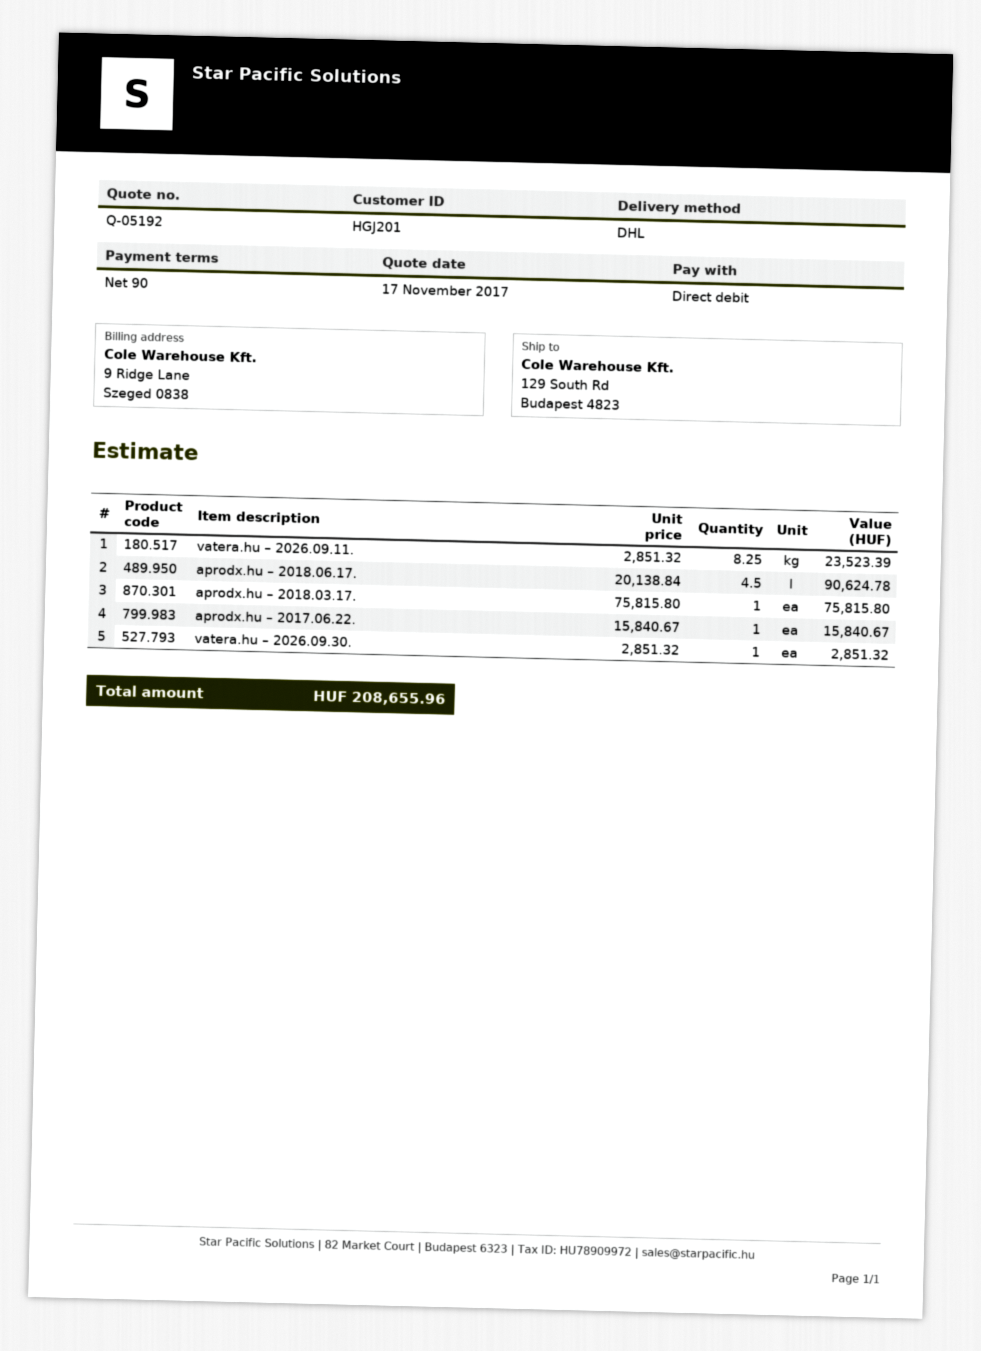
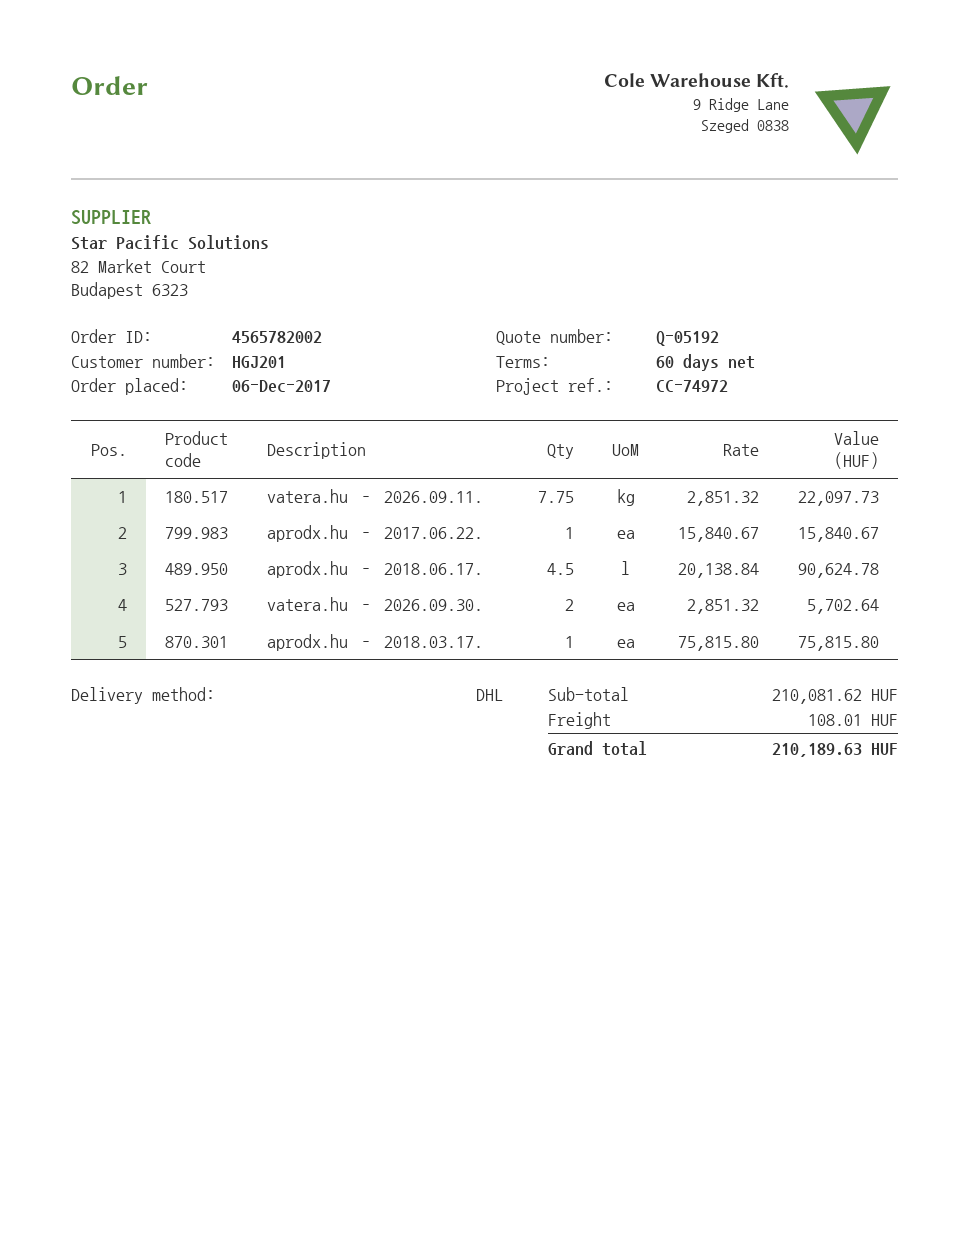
payment terms: 90 days -> 60 days
vatera.hu – 2026.09.11.: 8.25 x 2851.32 = 23523.39 -> 7.75 x 2851.32 = 22097.73
vatera.hu – 2026.09.30.: 1 x 2851.32 = 2851.32 -> 2 x 2851.32 = 5702.64
shipping: none -> 108.01
total: 208655.96 -> 210189.63

